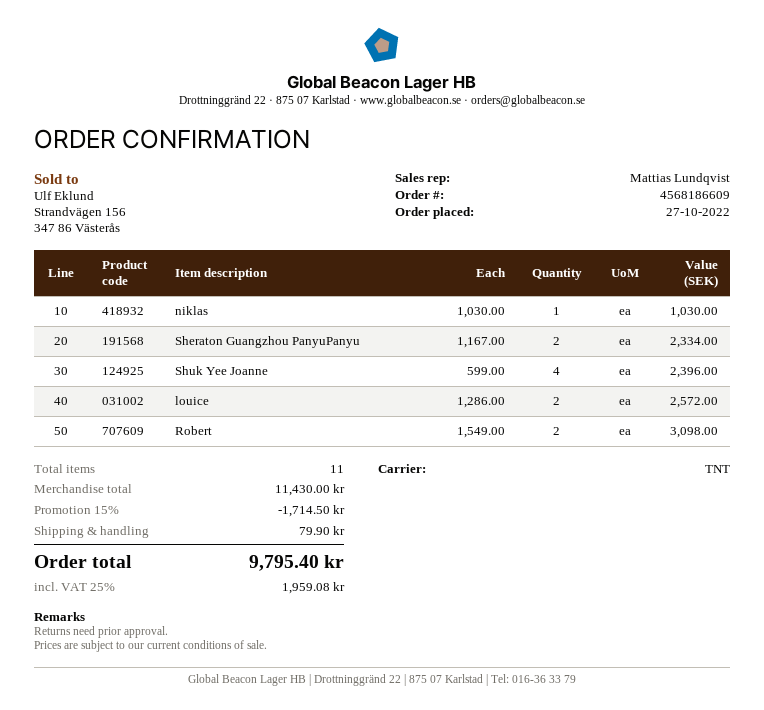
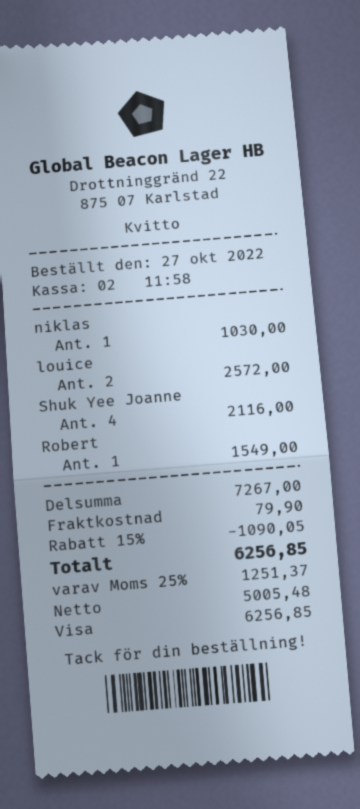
Sheraton Guangzhou PanyuPanyu: 2 for 2334.00 -> none
Shuk Yee Joanne: 4 for 2396.00 -> 4 for 2116.00
Robert: 2 for 3098.00 -> 1 for 1549.00
subtotal: 11430.00 -> 7267.00
discount: 15% = 1714.50 -> 15% = 1090.05
tax: 25% = 1959.08 -> 25% = 1251.37
total: 9795.40 -> 6256.85

